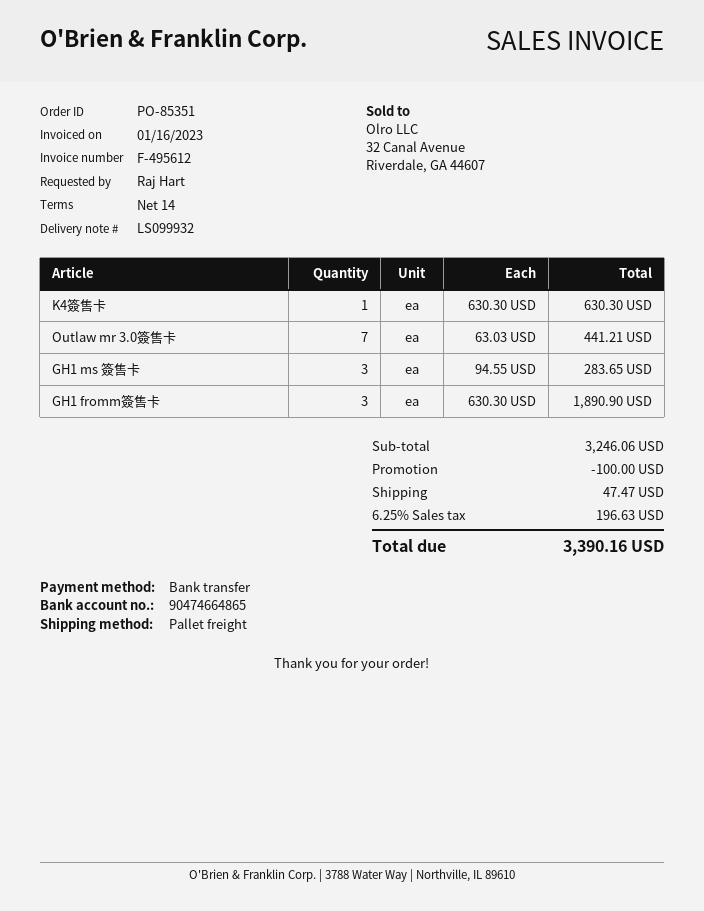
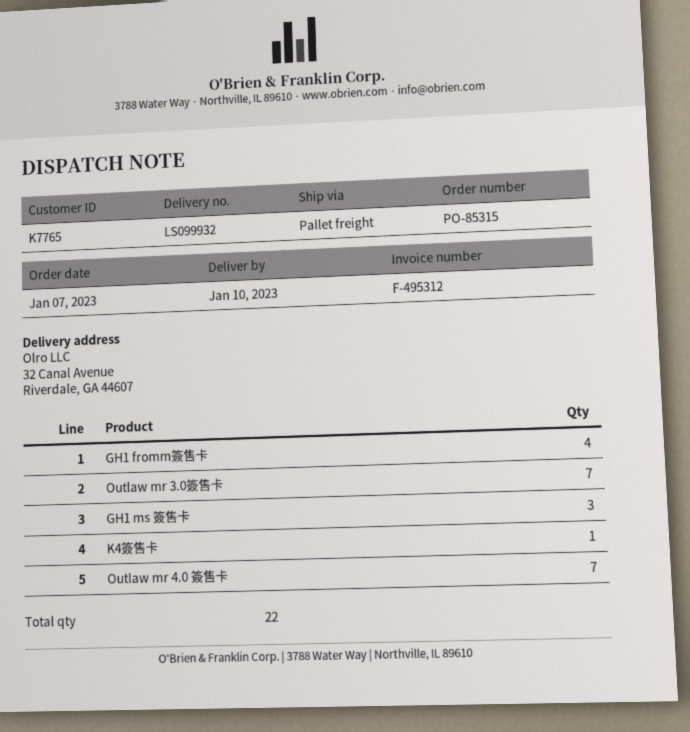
order number: PO-85351 -> PO-85315
invoice number: F-495612 -> F-495312
GH1 fromm簽售卡: 3 -> 4
Outlaw mr 4.0 簽售卡: none -> 7

